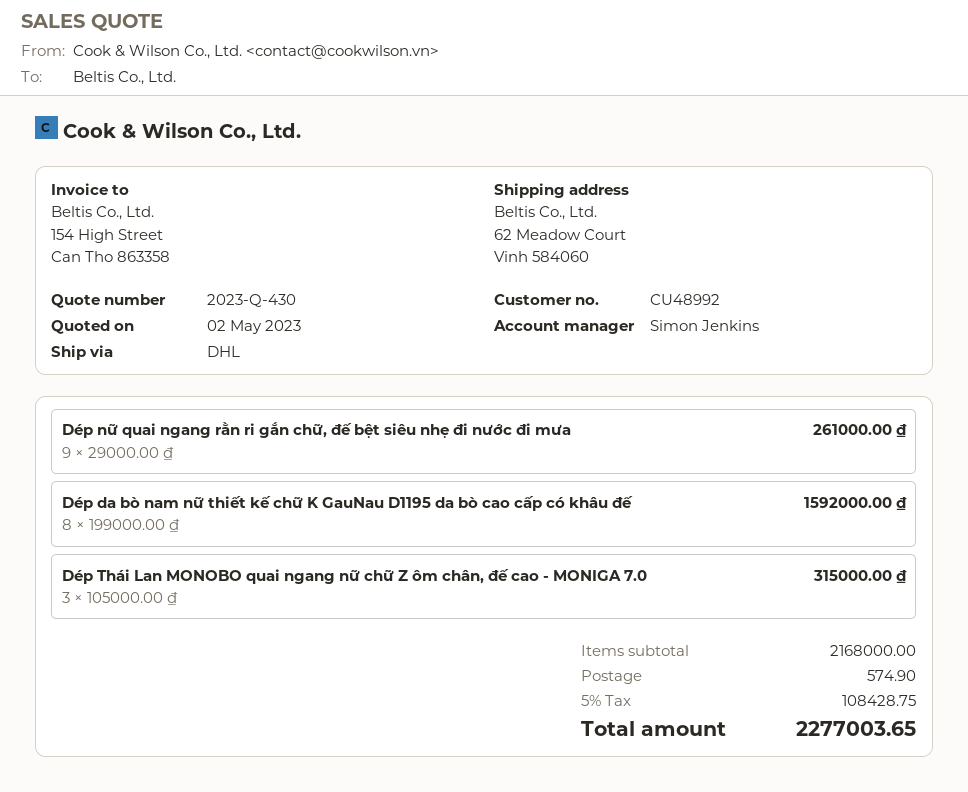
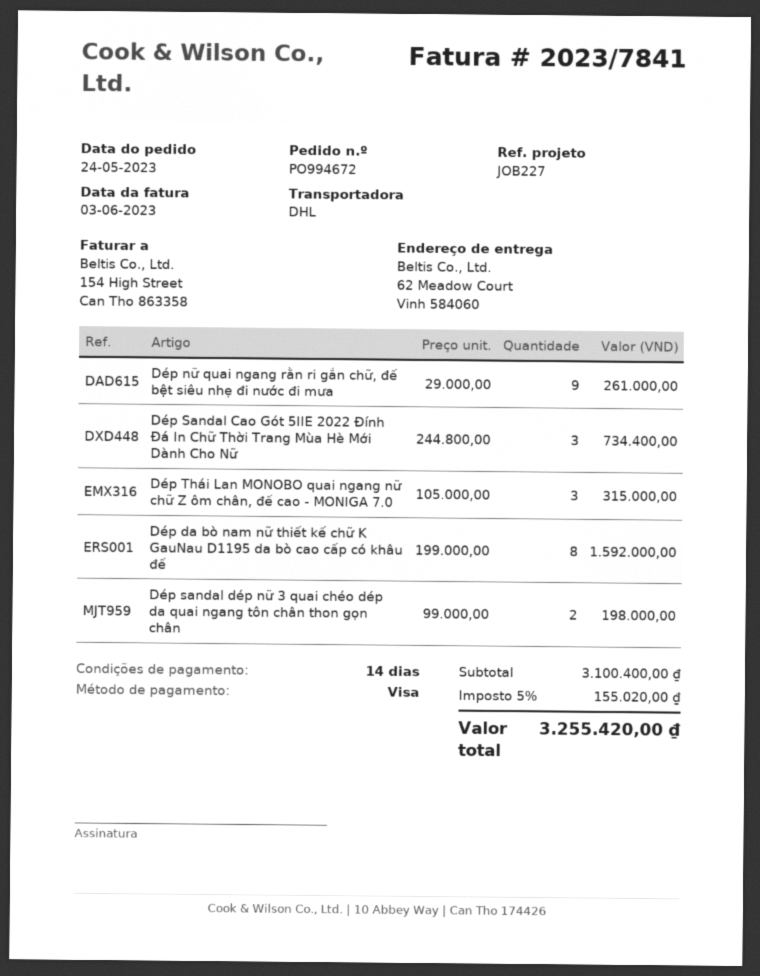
Dép Sandal Cao Gót 5IIE 2022 Đính Đá In Chữ Thời Trang Mùa Hè Mới Dành Cho Nữ: none -> 3 x 244800.00 = 734400.00
Dép sandal dép nữ 3 quai chéo dép da quai ngang tôn chân thon gọn chân: none -> 2 x 99000.00 = 198000.00
subtotal: 2168000.00 -> 3100400.00
shipping: 574.90 -> none
tax: 5% = 108428.75 -> 5% = 155020.00
total: 2277003.65 -> 3255420.00

